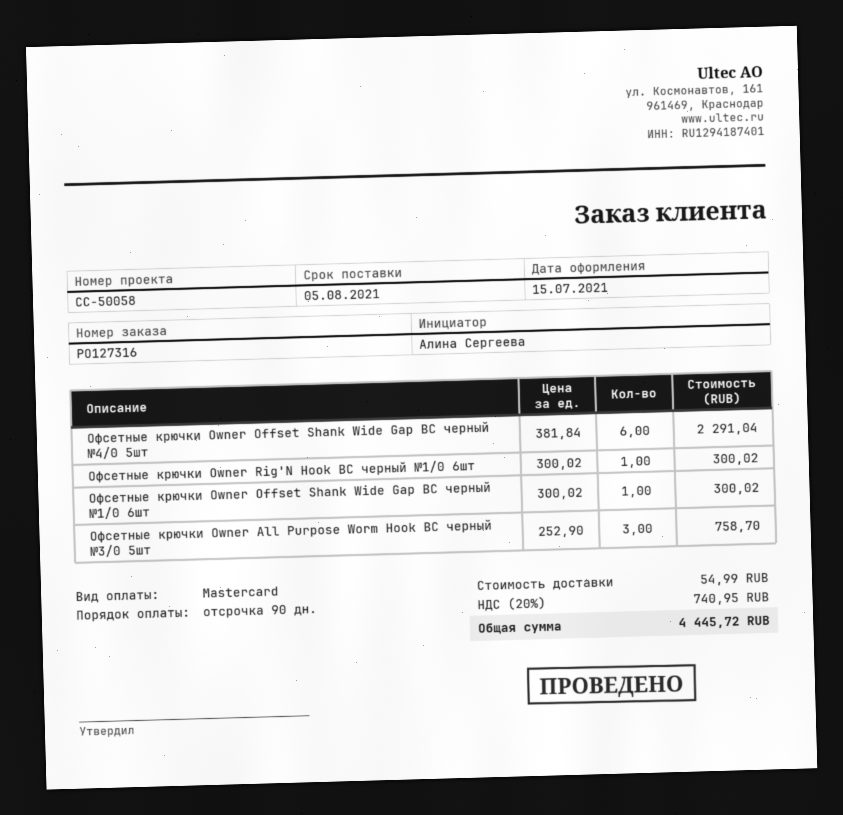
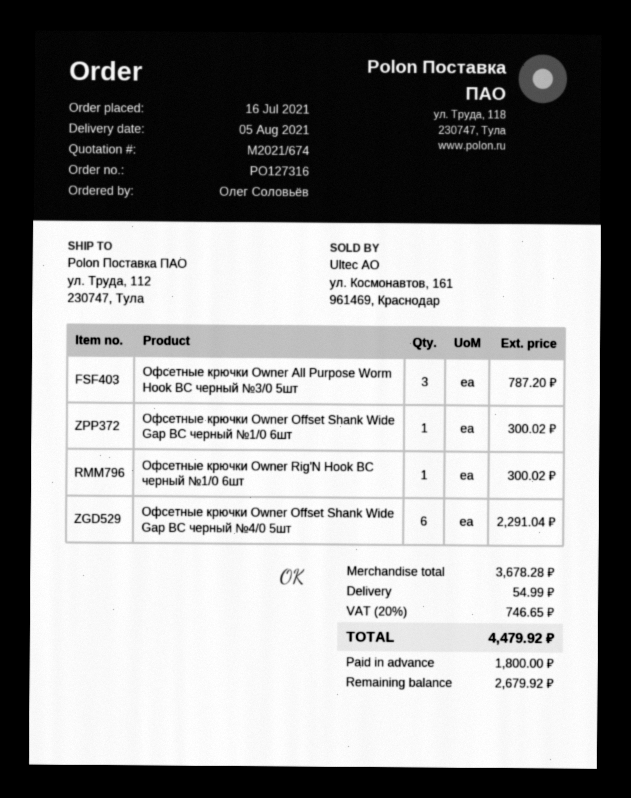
order date: 2021-07-15 -> 2021-07-16
ordered by: Алина Сергеева -> Олег Соловьёв
Офсетные крючки Owner All Purpose Worm Hook BC черный №3/0 5шт: 3 for 758.70 -> 3 for 787.20
tax: 20% = 740.95 -> 20% = 746.65
total: 4445.72 -> 4479.92

